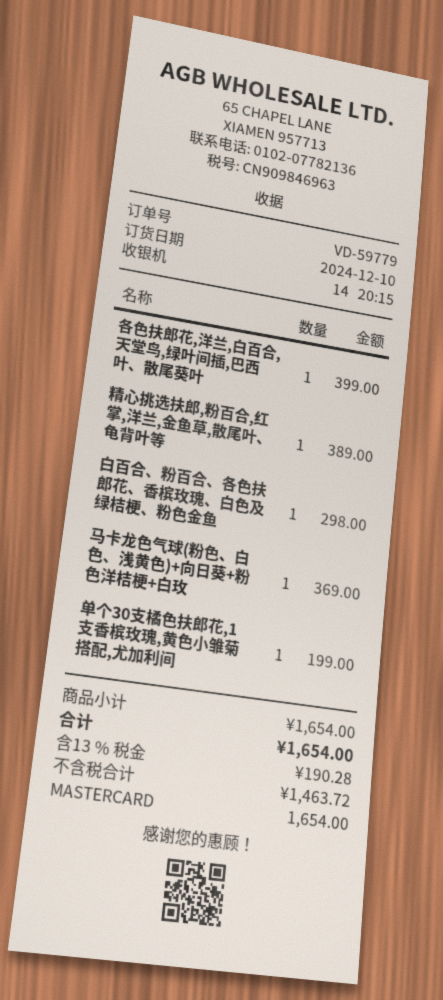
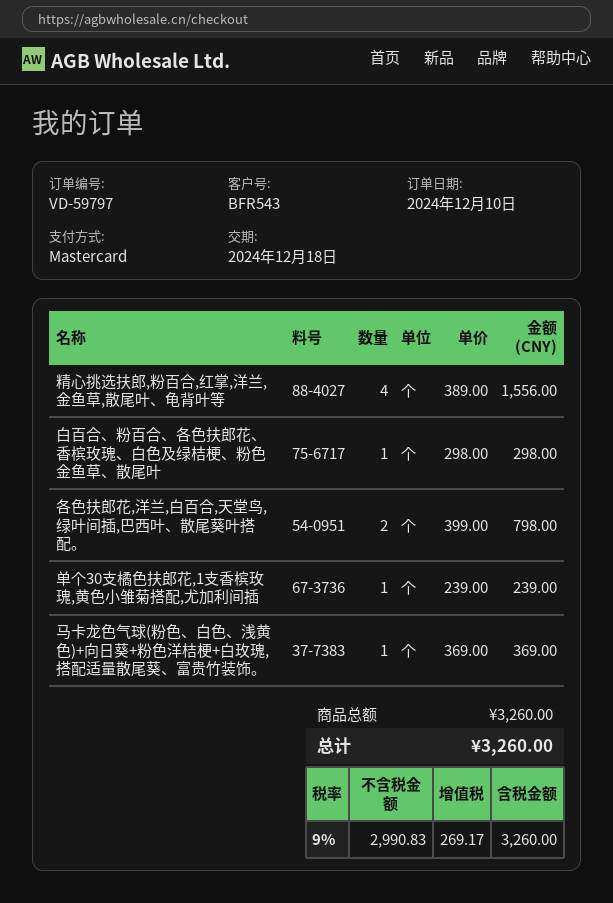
order number: VD-59779 -> VD-59797
各色扶郎花,洋兰,白百合,天堂鸟,绿叶间插,巴西叶、散尾葵叶: 1 for 399.00 -> 2 for 798.00
精心挑选扶郎,粉百合,红掌,洋兰,金鱼草,散尾叶、龟背叶等: 1 for 389.00 -> 4 for 1556.00
单个30支橘色扶郎花,1支香槟玫瑰,黄色小雏菊搭配,尤加利间: 1 for 199.00 -> 1 for 239.00
subtotal: 1654.00 -> 3260.00
net: 1463.72 -> 2990.83
tax: 13% = 190.28 -> 9% = 269.17
total: 1654.00 -> 3260.00

